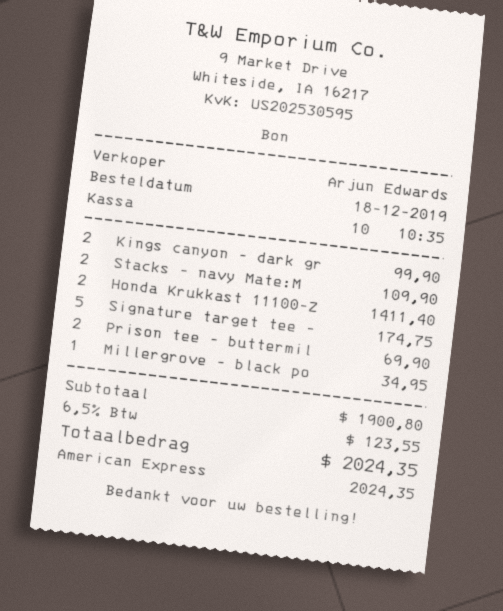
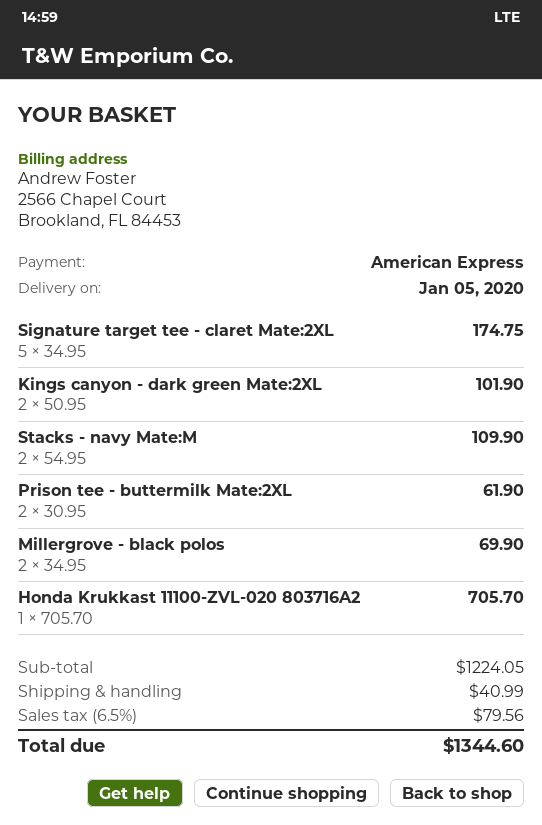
Kings canyon - dark gr: 2 for 99.90 -> 2 for 101.90
Honda Krukkast 11100-Z: 2 for 1411.40 -> 1 for 705.70
Prison tee - buttermil: 2 for 69.90 -> 2 for 61.90
Millergrove - black po: 1 for 34.95 -> 2 for 69.90
subtotal: 1900.80 -> 1224.05
shipping: none -> 40.99
tax: 6.5% = 123.55 -> 6.5% = 79.56
total: 2024.35 -> 1344.60

